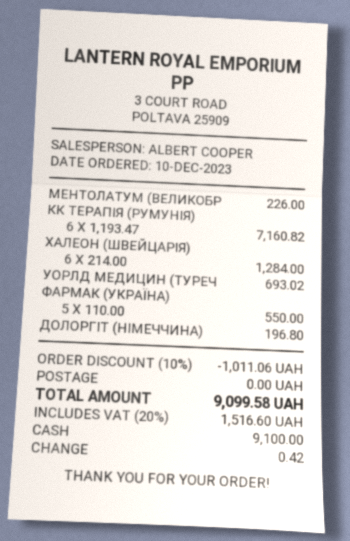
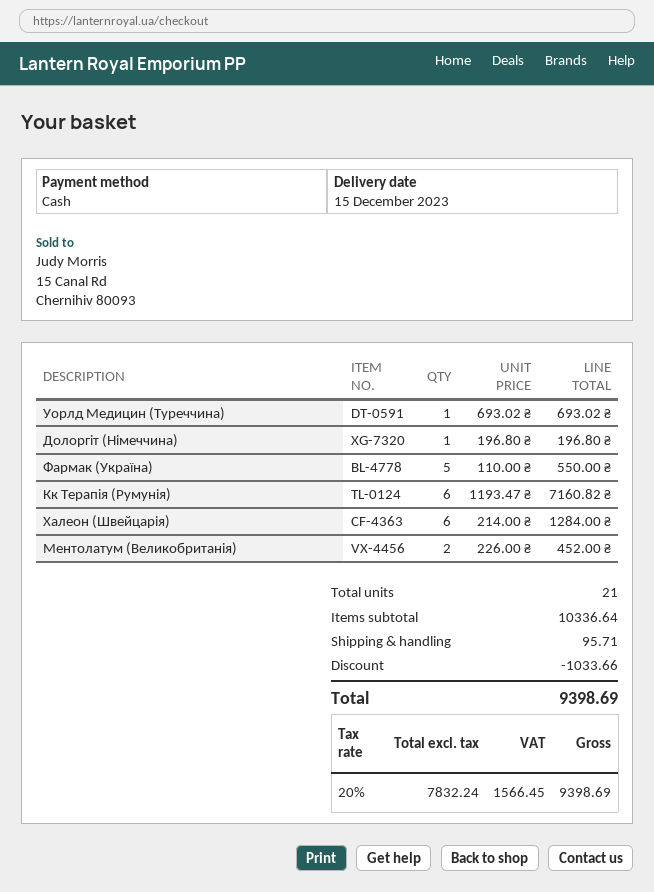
МЕНТОЛАТУМ (ВЕЛИКОБР: 1 x 226.00 = 226.00 -> 2 x 226.00 = 452.00
discount: 1011.06 -> 1033.66
shipping: 0.00 -> 95.71
tax: 20% = 1516.60 -> 20% = 1566.45
total: 9099.58 -> 9398.69

